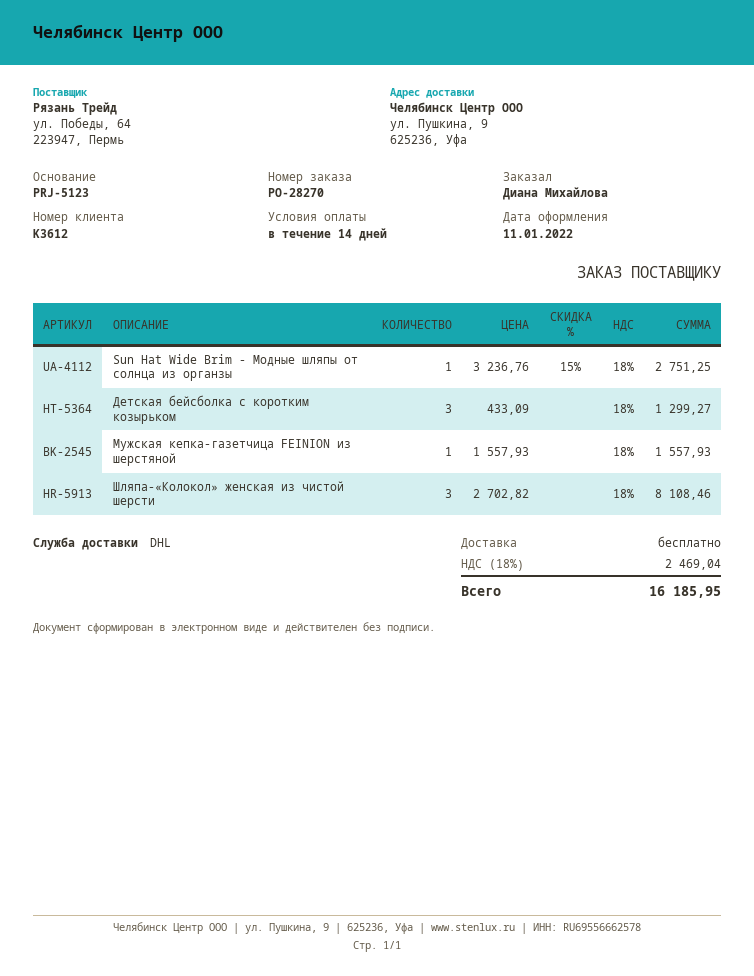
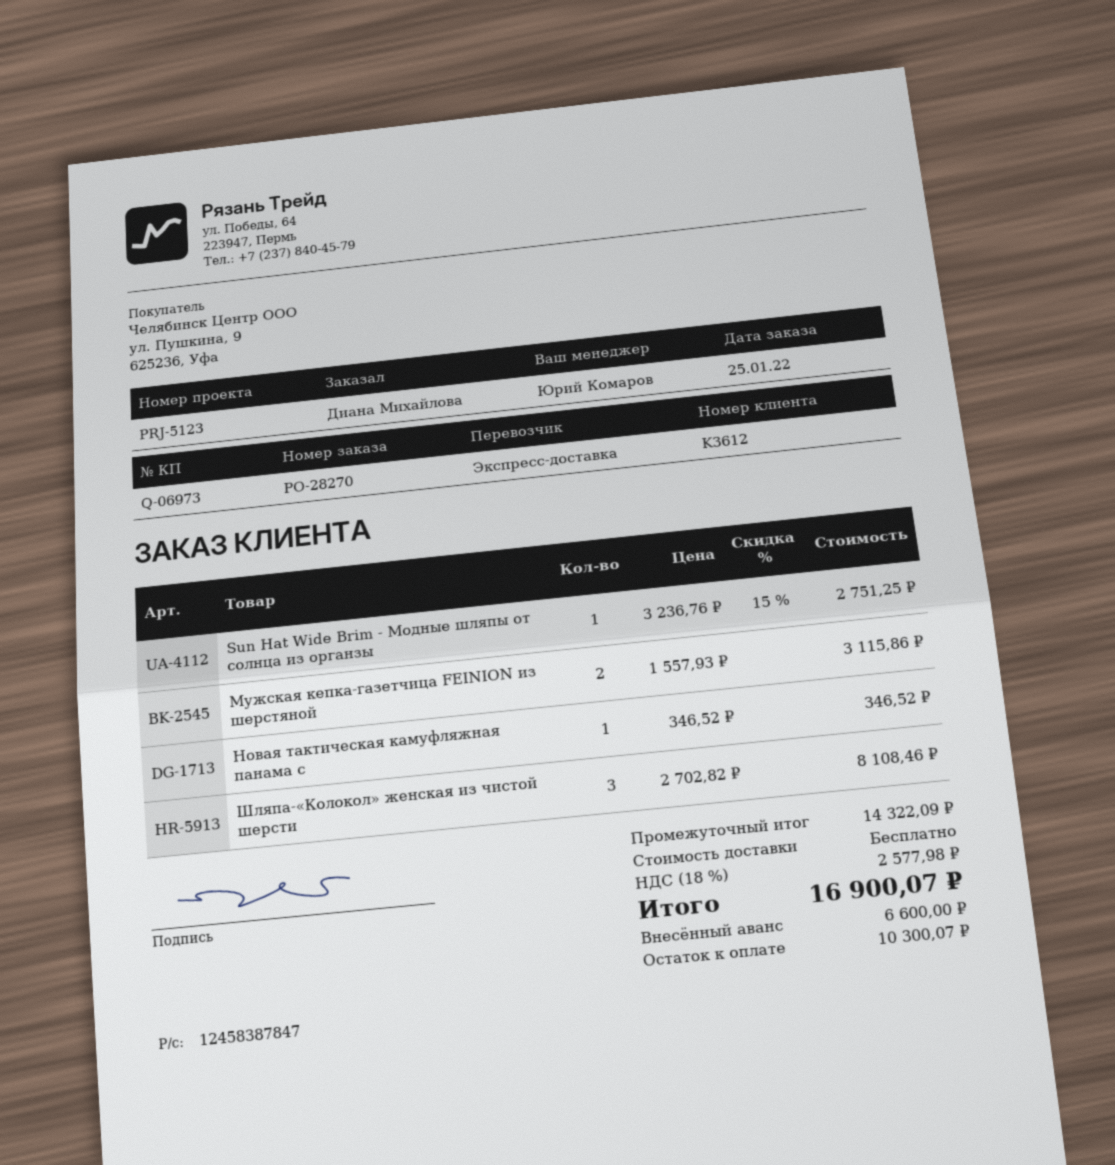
order date: 2022-01-11 -> 2022-01-25
shipping method: DHL -> express
Детская бейсболка с коротким козырьком: 3 x 433.09 = 1299.27 -> none
Мужская кепка-газетчица FEINION из шерстяной: 1 x 1557.93 = 1557.93 -> 2 x 1557.93 = 3115.86
Новая тактическая камуфляжная панама с: none -> 1 x 346.52 = 346.52
tax: 18% = 2469.04 -> 18% = 2577.98
total: 16185.95 -> 16900.07

